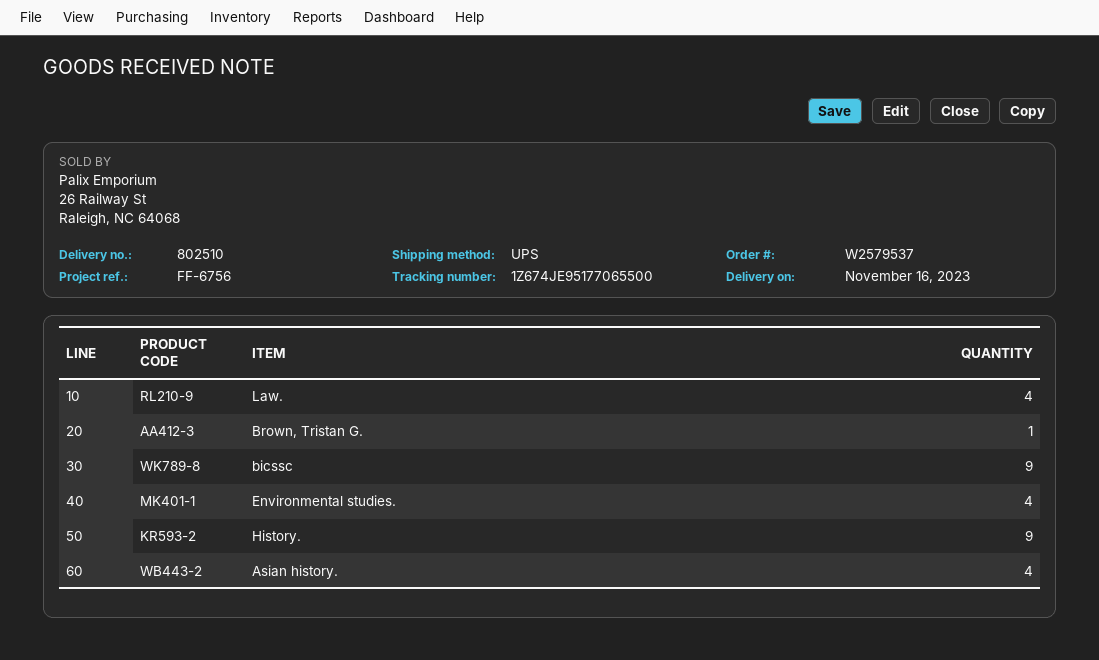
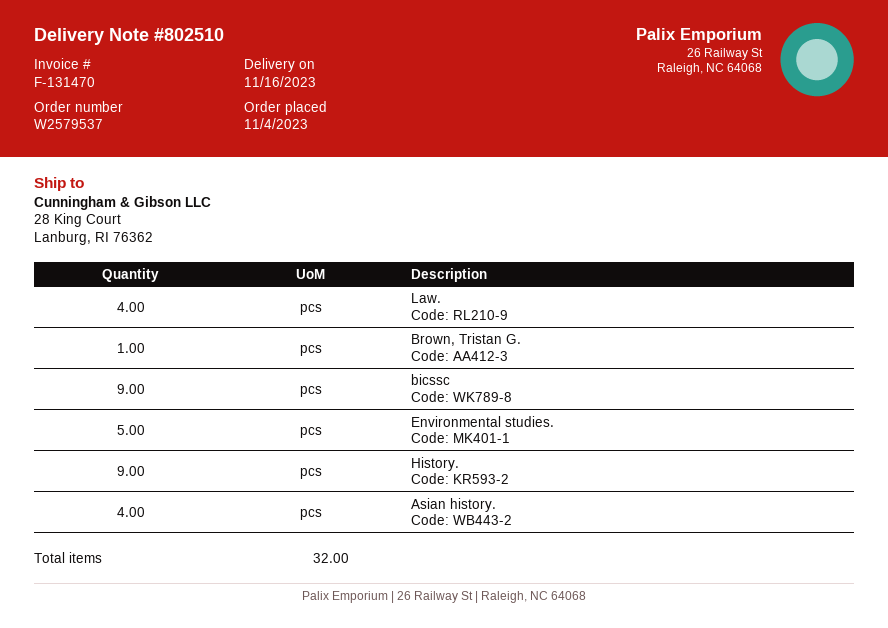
Environmental studies.: 4 -> 5

